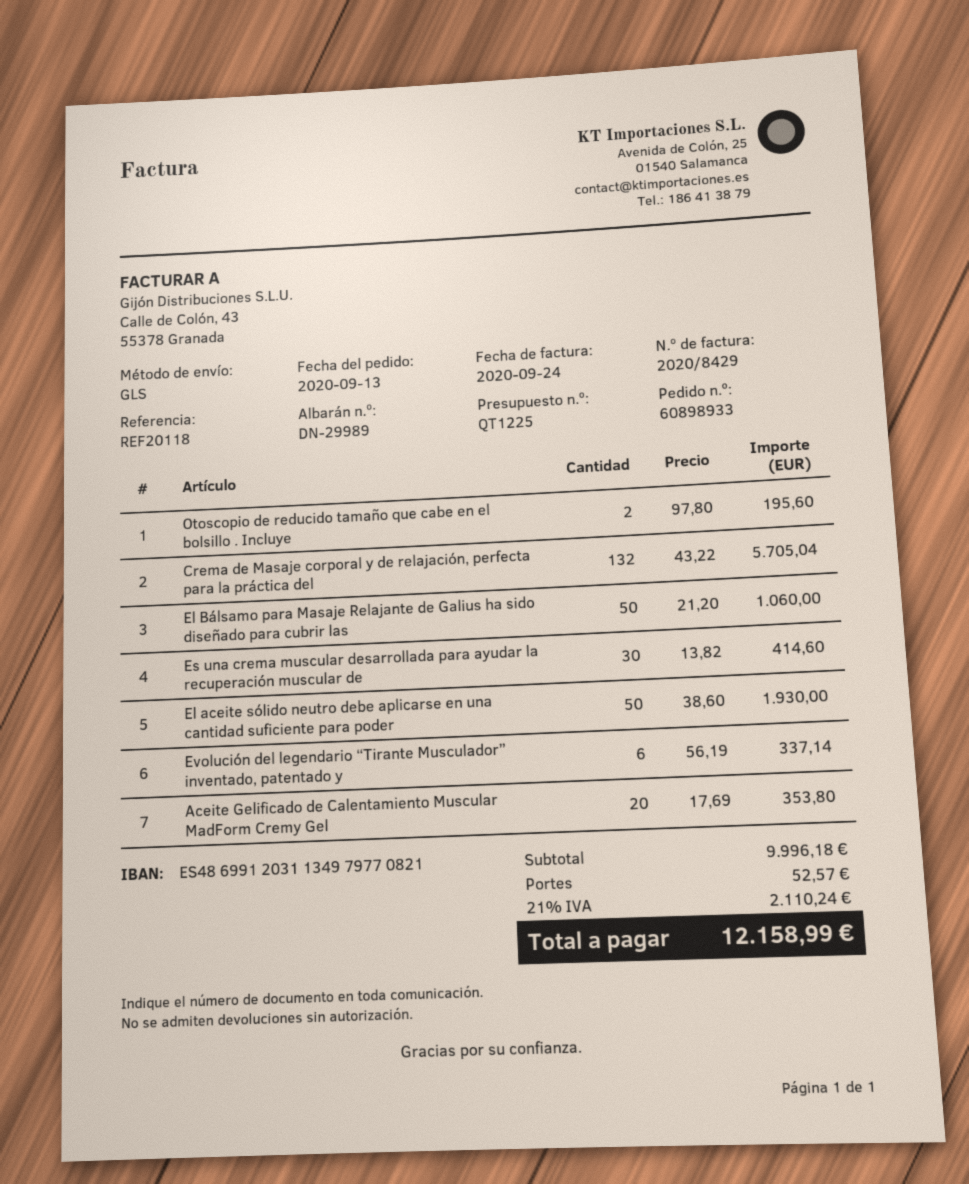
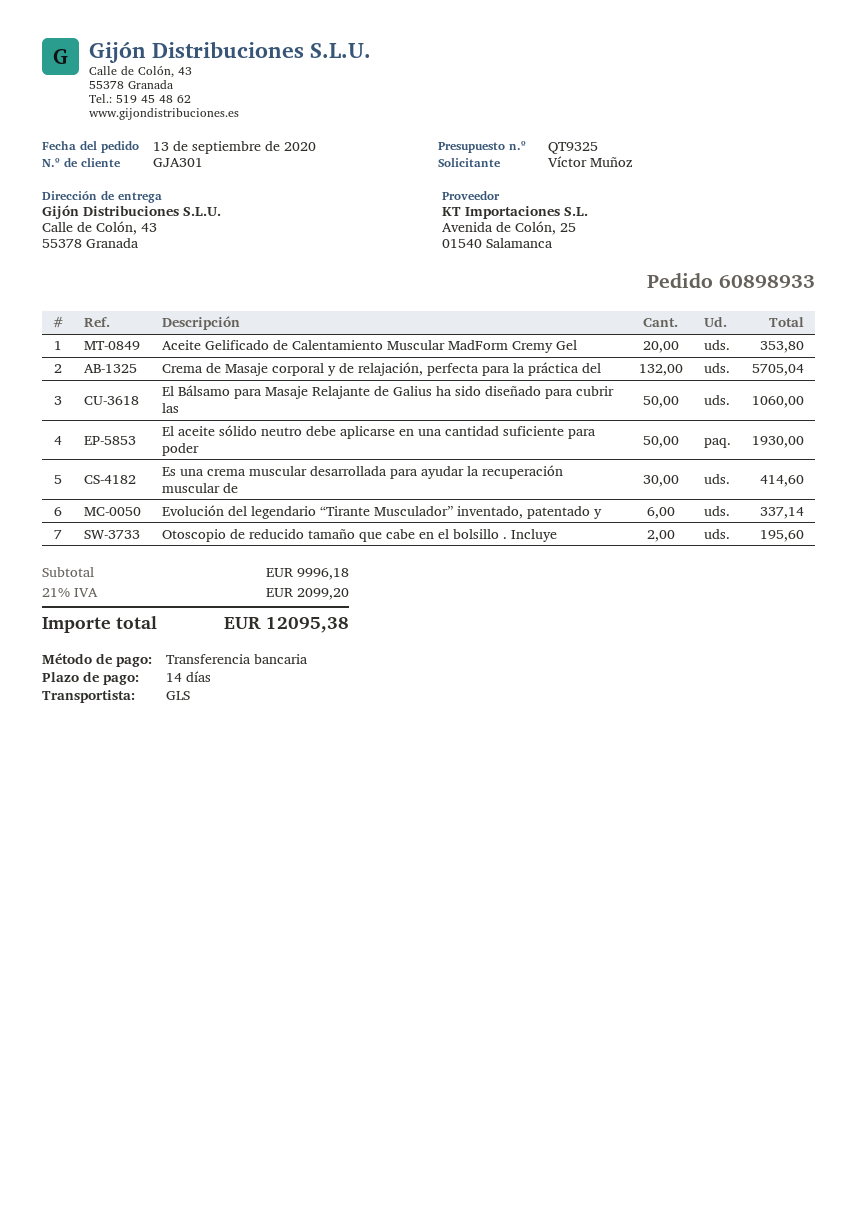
quote number: QT1225 -> QT9325
shipping: 52.57 -> none
tax: 21% = 2110.24 -> 21% = 2099.20
total: 12158.99 -> 12095.38

